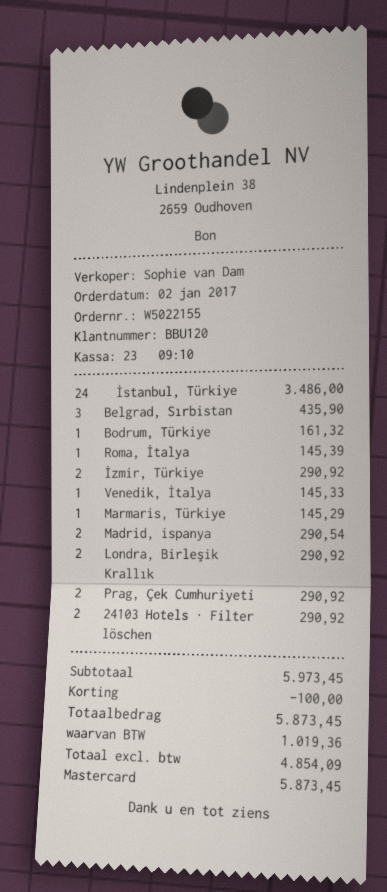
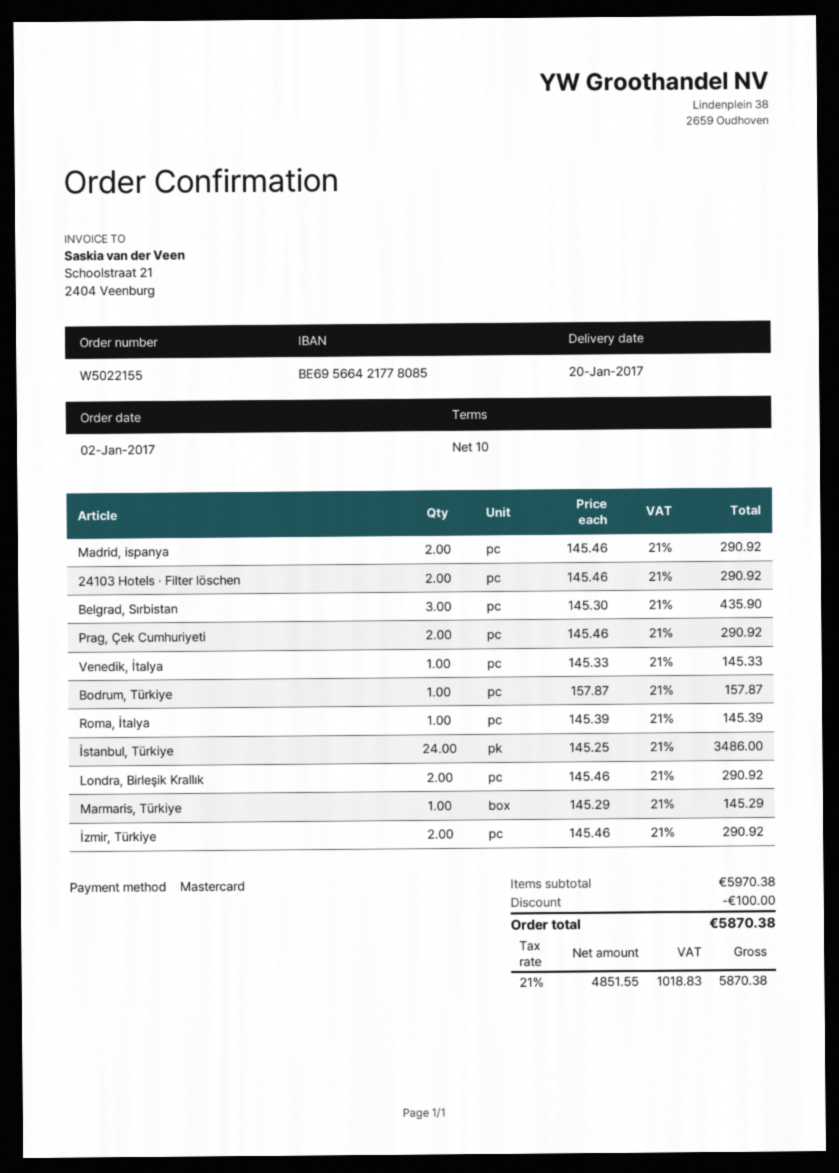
Bodrum, Türkiye: 1 for 161.32 -> 1 for 157.87
Madrid, ispanya: 2 for 290.54 -> 2 for 290.92
subtotal: 5973.45 -> 5970.38
net: 4854.09 -> 4851.55
tax: 1019.36 -> 1018.83
total: 5873.45 -> 5870.38

